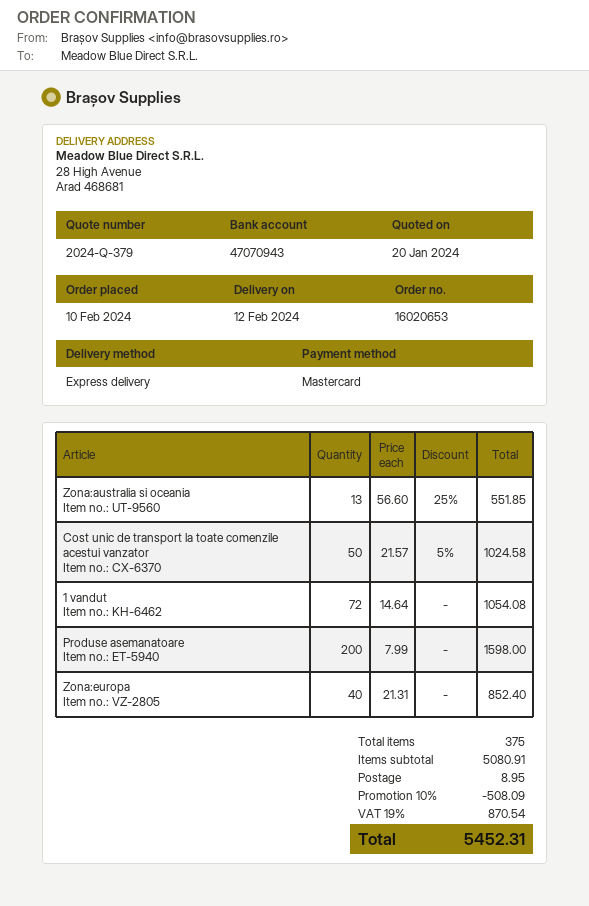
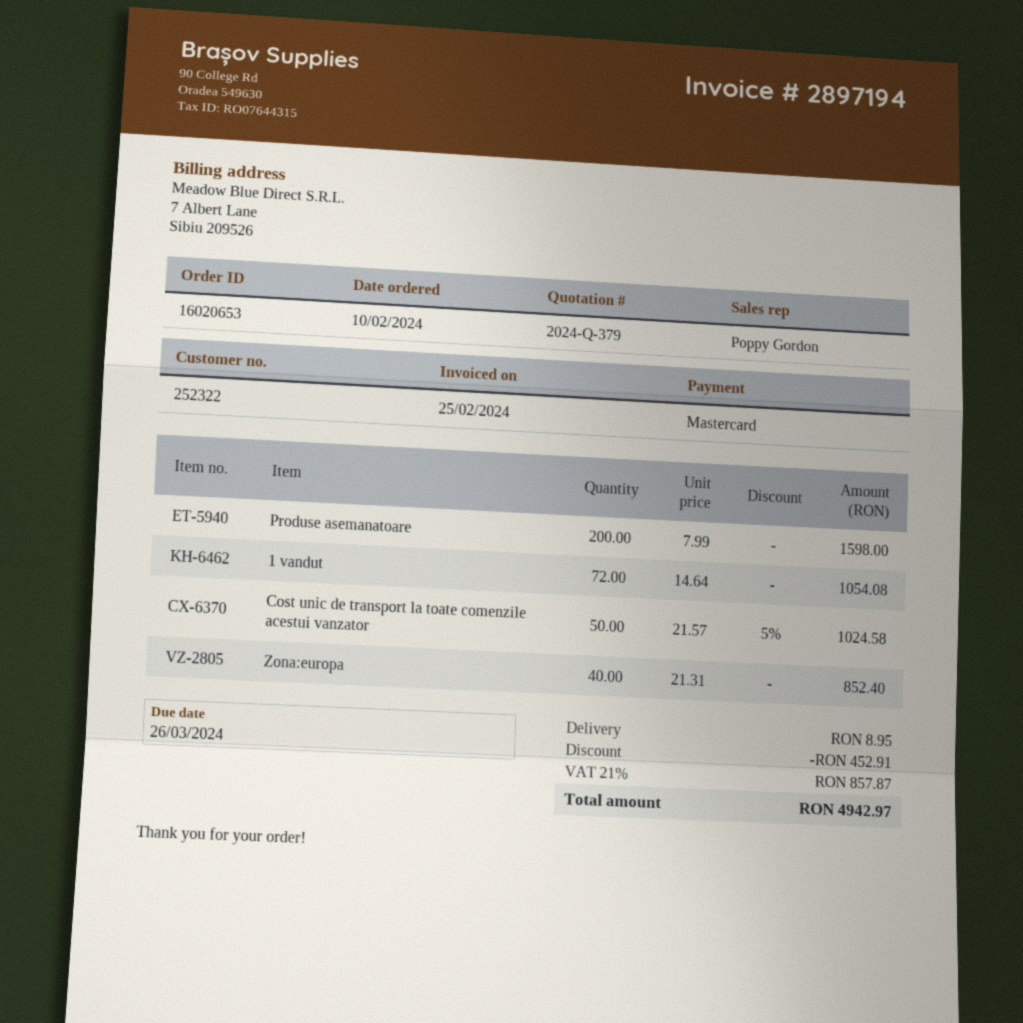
Zona:australia si oceania: 13 x 56.60 - 25% = 551.85 -> none
discount: 508.09 -> 452.91
tax: 19% = 870.54 -> 21% = 857.87
total: 5452.31 -> 4942.97

